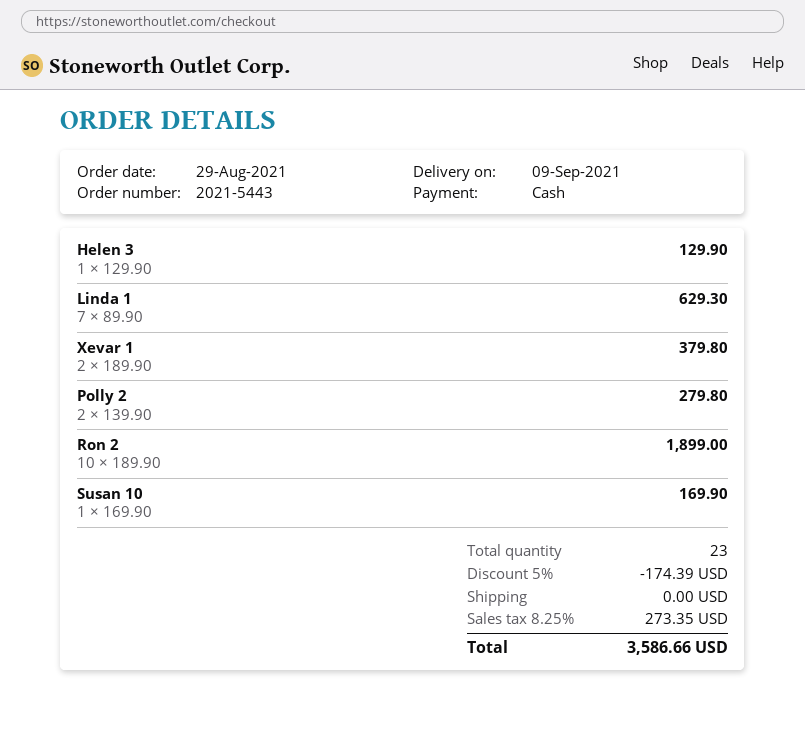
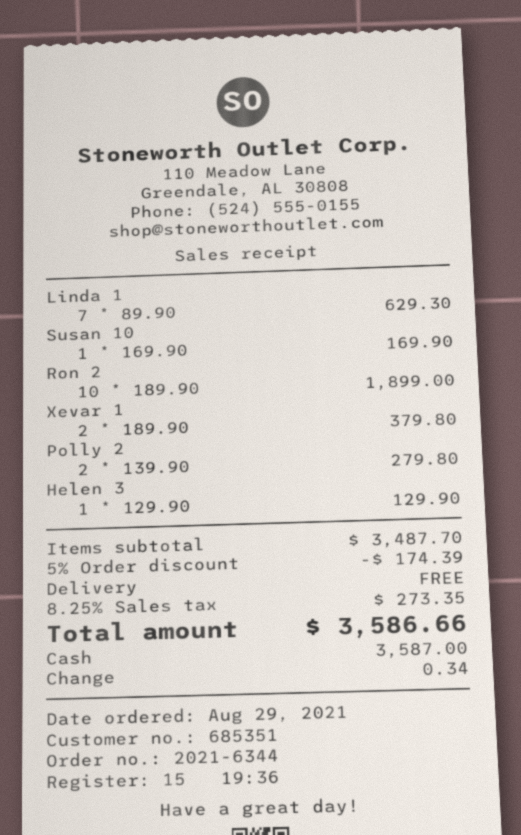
order number: 2021-5443 -> 2021-6344

